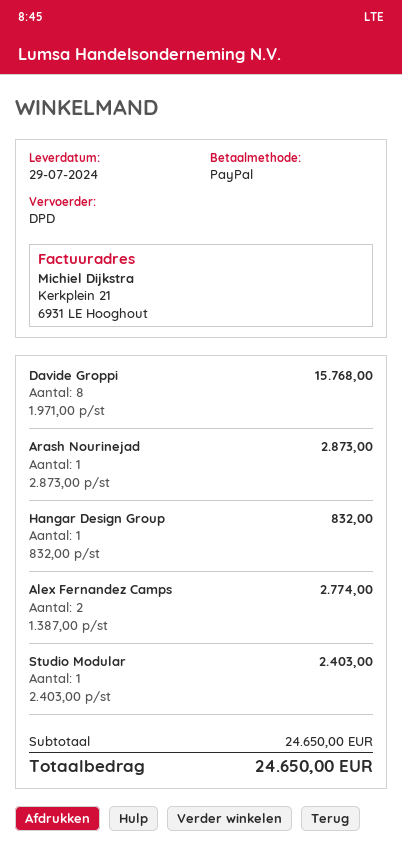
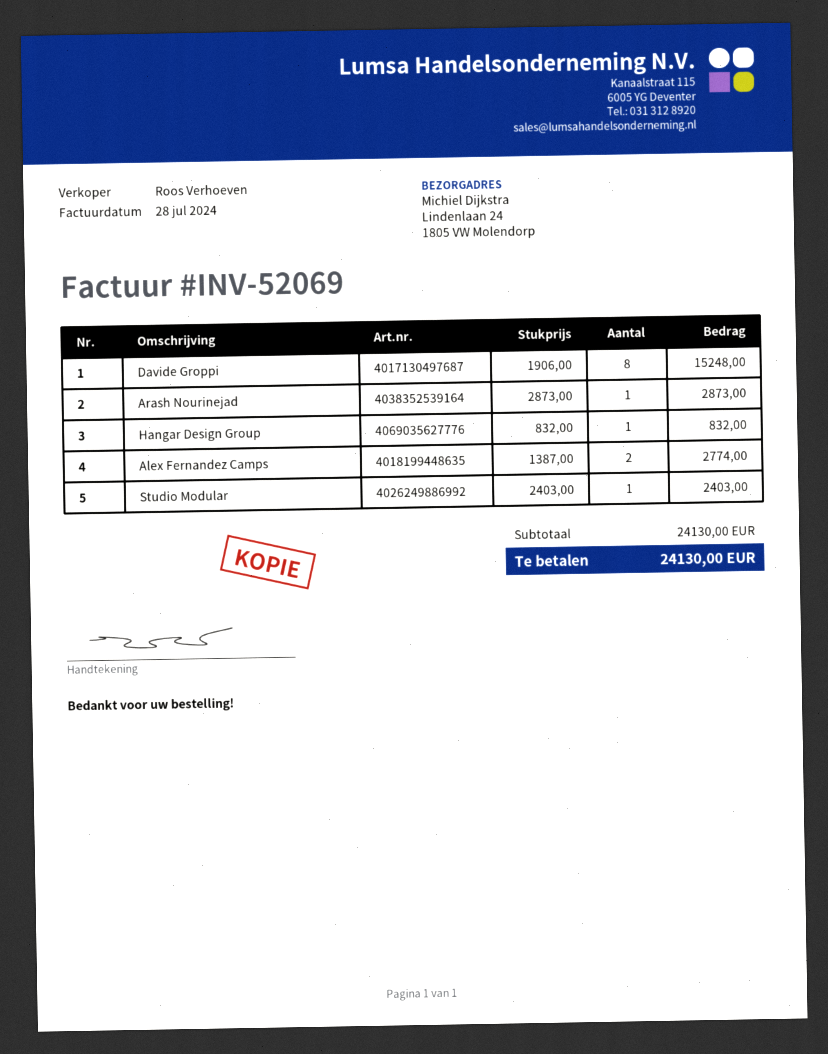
Davide Groppi: 8 x 1971.00 = 15768.00 -> 8 x 1906.00 = 15248.00
subtotal: 24650.00 -> 24130.00
total: 24650.00 -> 24130.00

